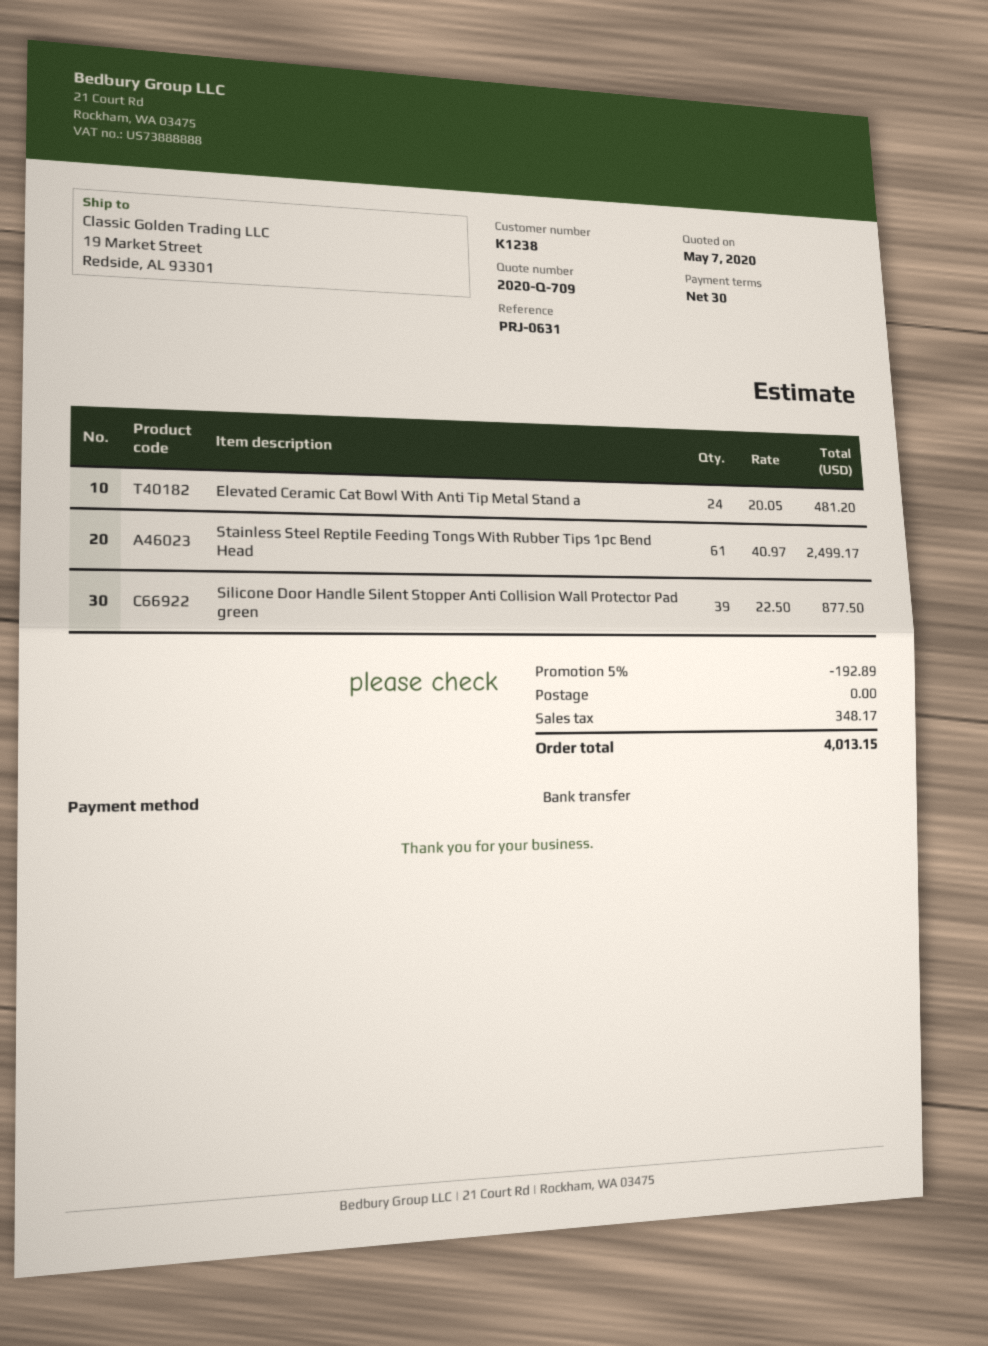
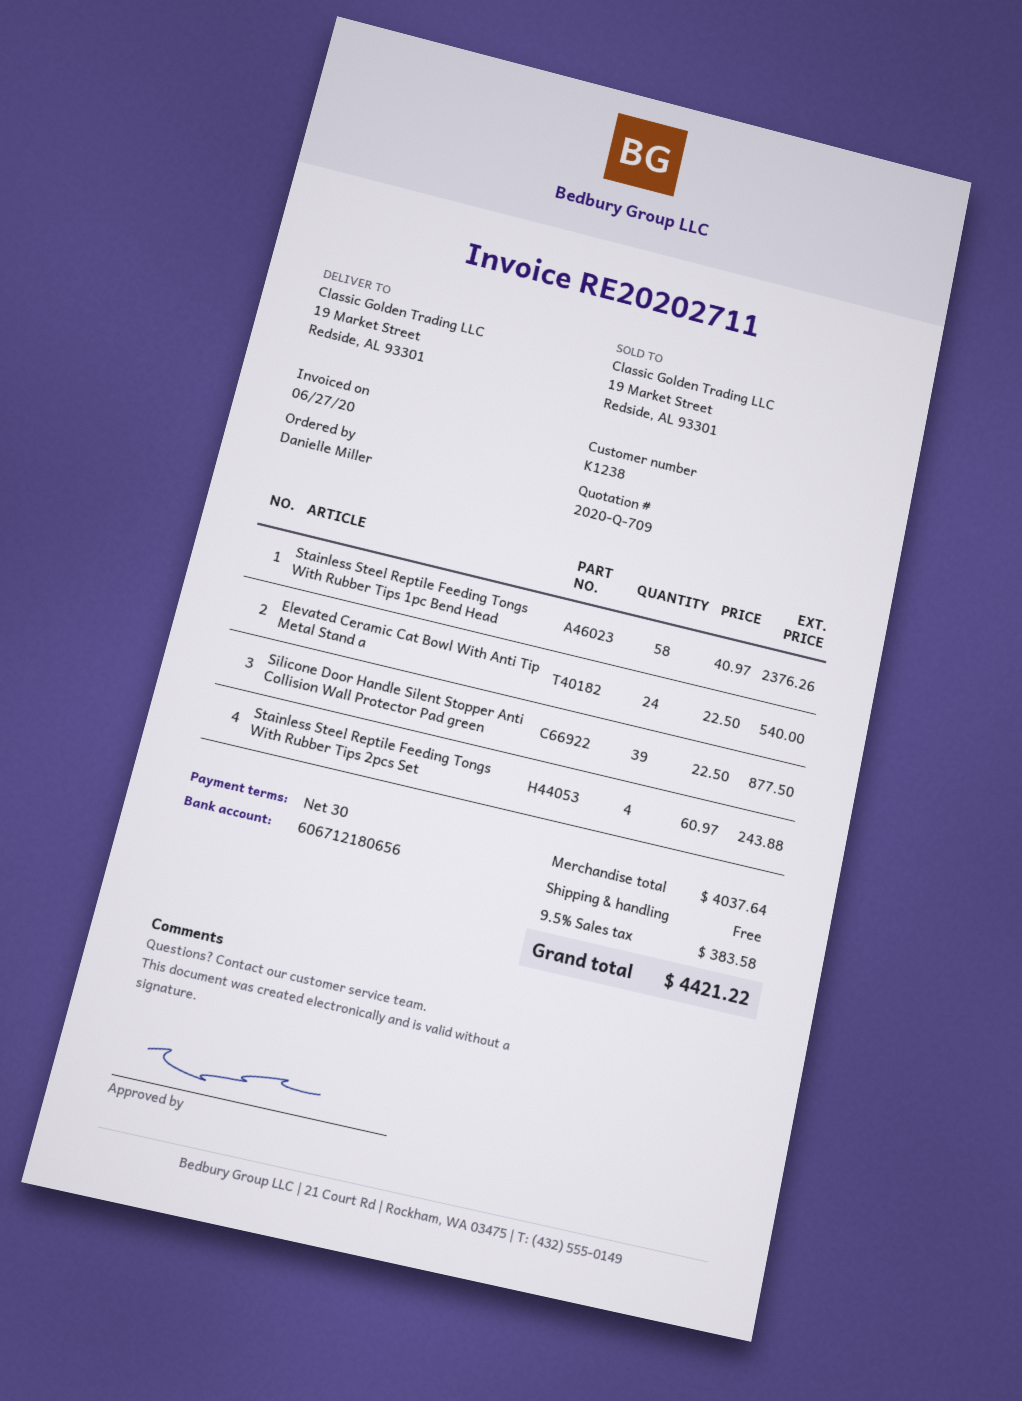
Elevated Ceramic Cat Bowl With Anti Tip Metal Stand a: 24 x 20.05 = 481.20 -> 24 x 22.50 = 540.00
Stainless Steel Reptile Feeding Tongs With Rubber Tips 1pc Bend Head: 61 x 40.97 = 2499.17 -> 58 x 40.97 = 2376.26
Stainless Steel Reptile Feeding Tongs With Rubber Tips 2pcs Set: none -> 4 x 60.97 = 243.88
discount: 5% = 192.89 -> none
tax: 348.17 -> 383.58
total: 4013.15 -> 4421.22

